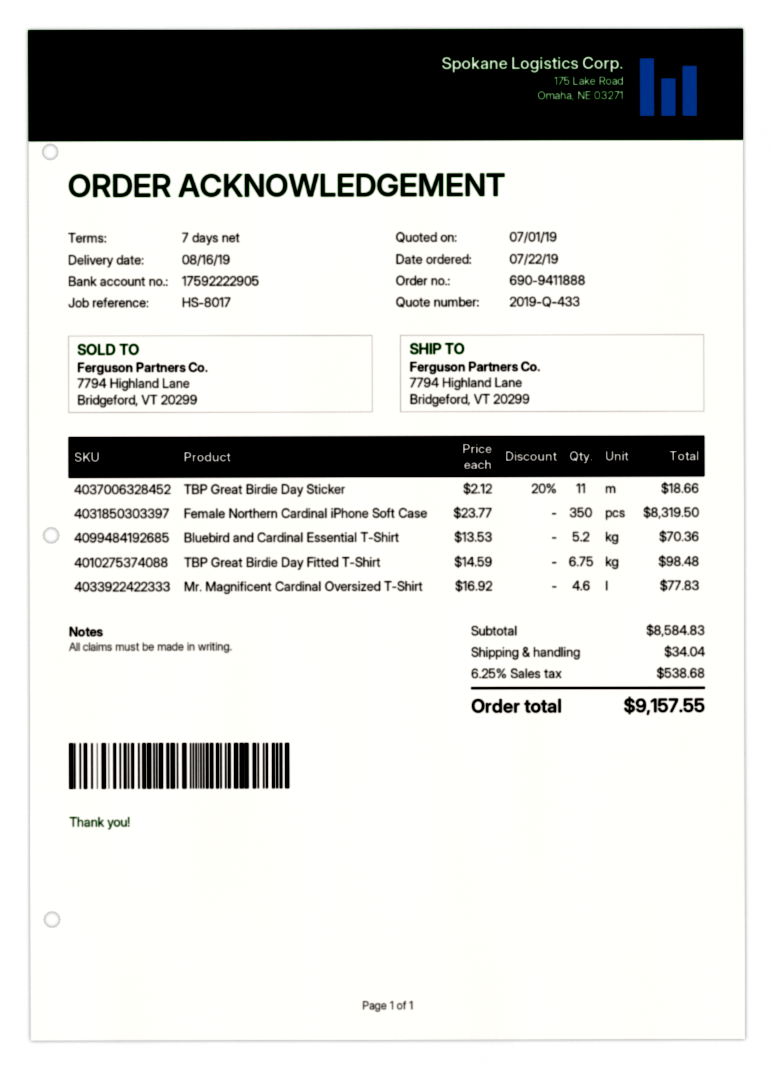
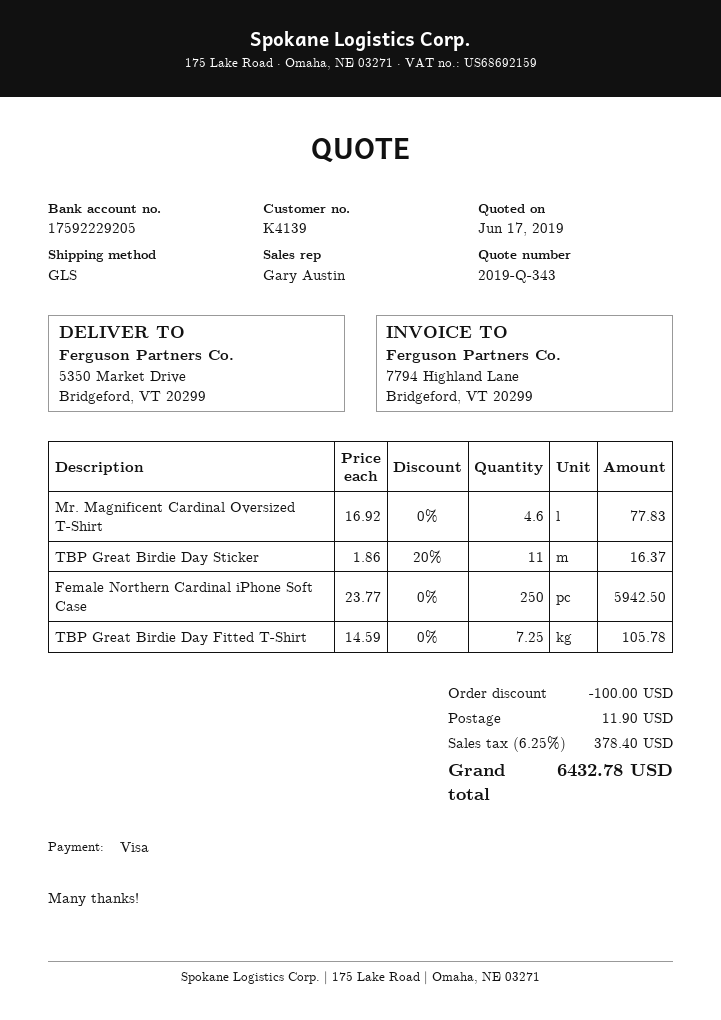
quote number: 2019-Q-433 -> 2019-Q-343
quote date: 2019-07-01 -> 2019-06-17
bank account: 17592222905 -> 17592229205
ship to: 7794 Highland Lane, Bridgeford, VT 20299 -> 5350 Market Drive, Bridgeford, VT 20299
TBP Great Birdie Day Sticker: 11 x 2.12 - 20% = 18.66 -> 11 x 1.86 - 20% = 16.37
Female Northern Cardinal iPhone Soft Case: 350 x 23.77 = 8319.50 -> 250 x 23.77 = 5942.50
Bluebird and Cardinal Essential T-Shirt: 5.2 x 13.53 = 70.36 -> none
TBP Great Birdie Day Fitted T-Shirt: 6.75 x 14.59 = 98.48 -> 7.25 x 14.59 = 105.78
discount: none -> 100.00
shipping: 34.04 -> 11.90
tax: 6.25% = 538.68 -> 6.25% = 378.40
total: 9157.55 -> 6432.78

